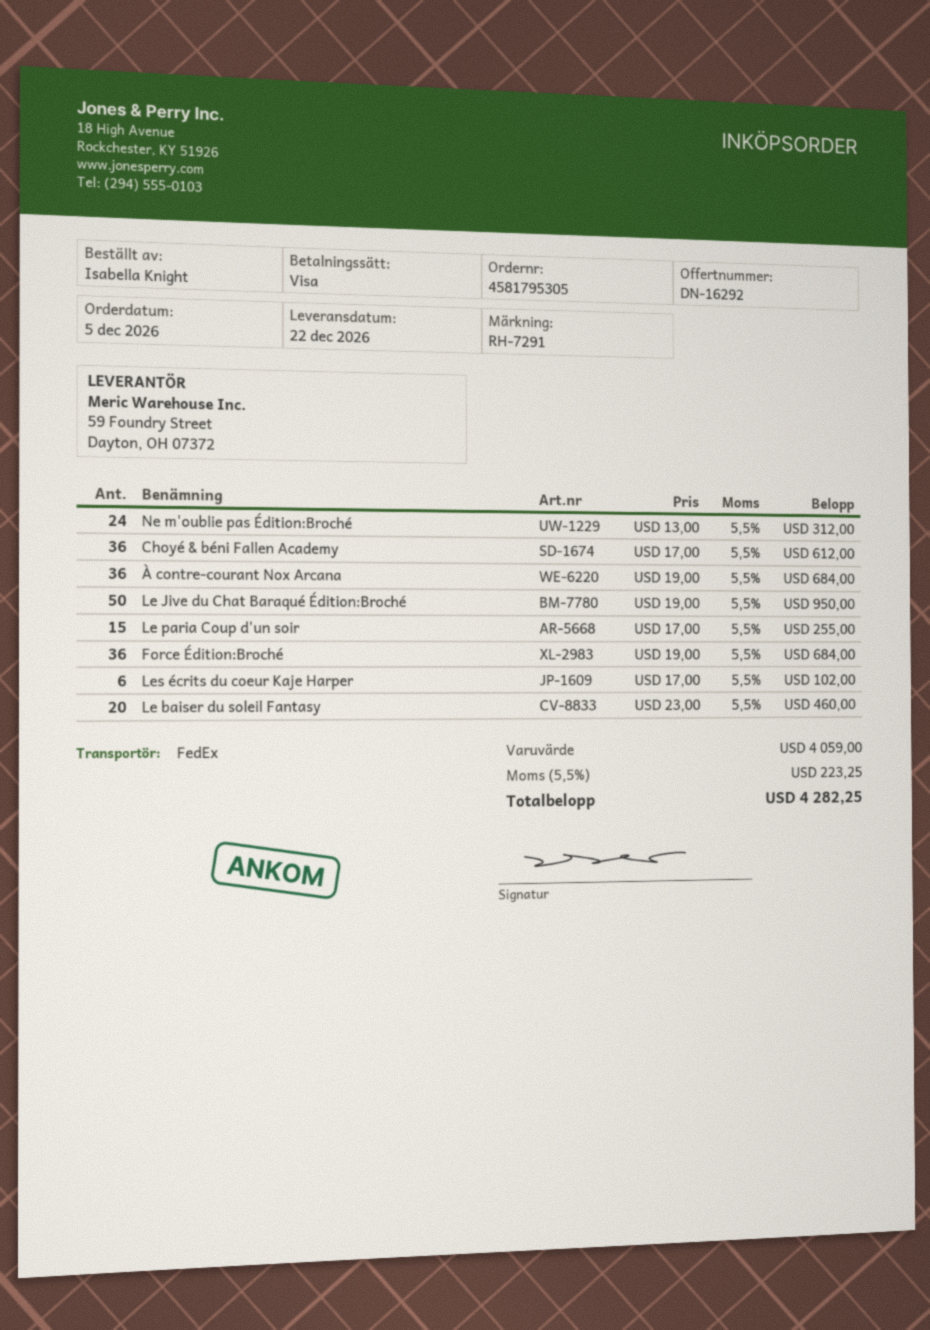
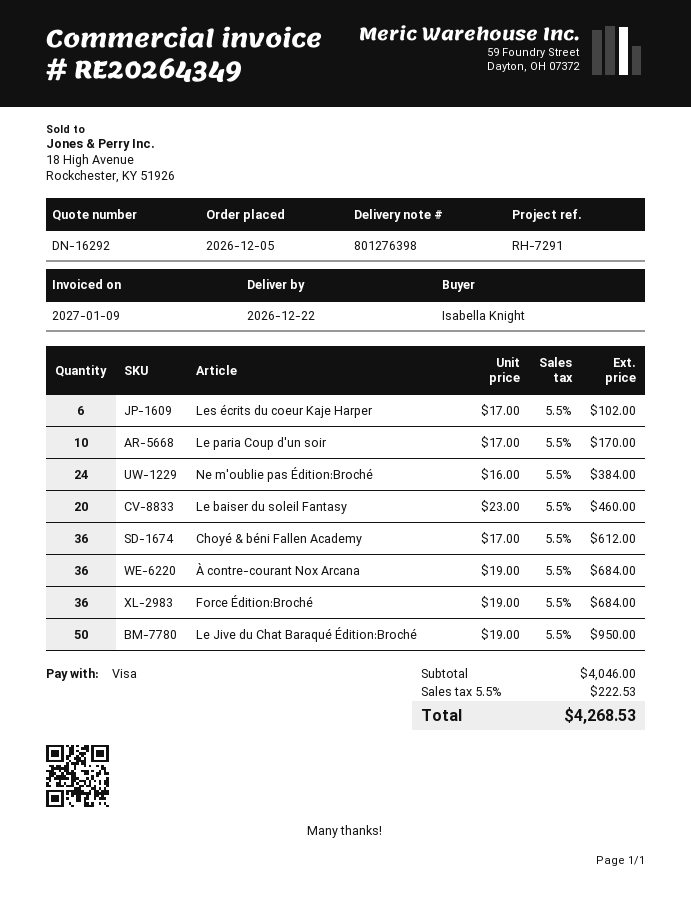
Ne m'oublie pas Édition:Broché: 24 x 13.00 = 312.00 -> 24 x 16.00 = 384.00
Le paria Coup d'un soir: 15 x 17.00 = 255.00 -> 10 x 17.00 = 170.00
subtotal: 4059.00 -> 4046.00
tax: 5.5% = 223.25 -> 5.5% = 222.53
total: 4282.25 -> 4268.53

